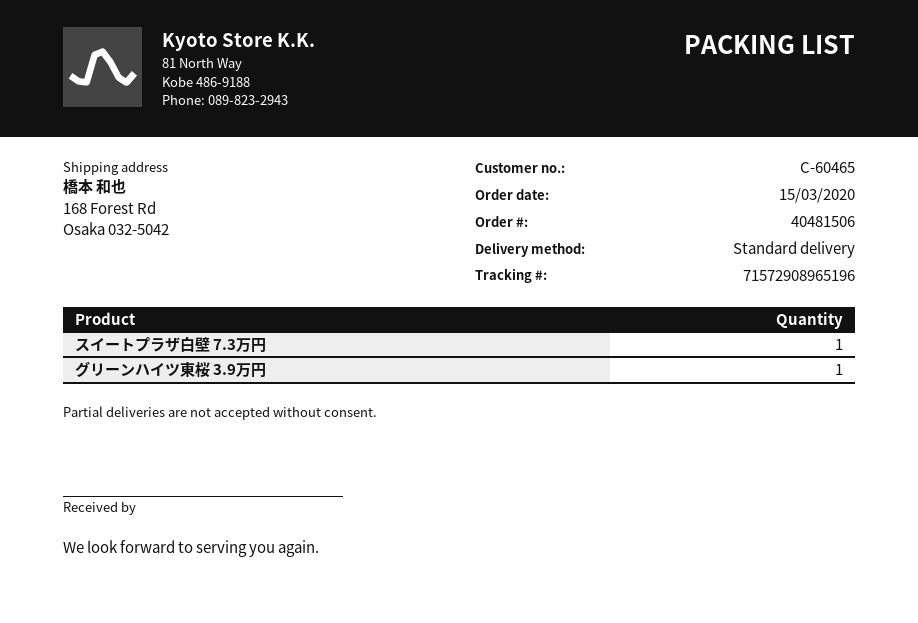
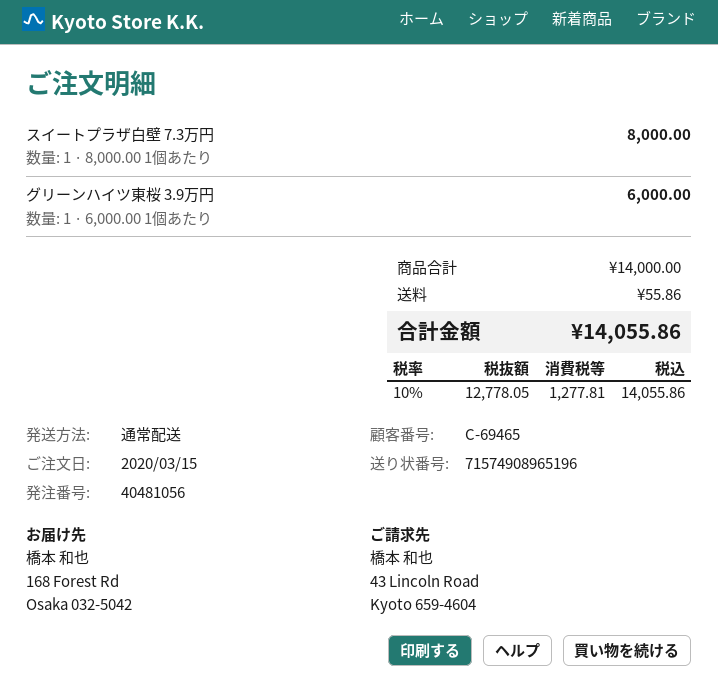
order number: 40481506 -> 40481056
customer number: C-60465 -> C-69465
tracking number: 71572908965196 -> 71574908965196

